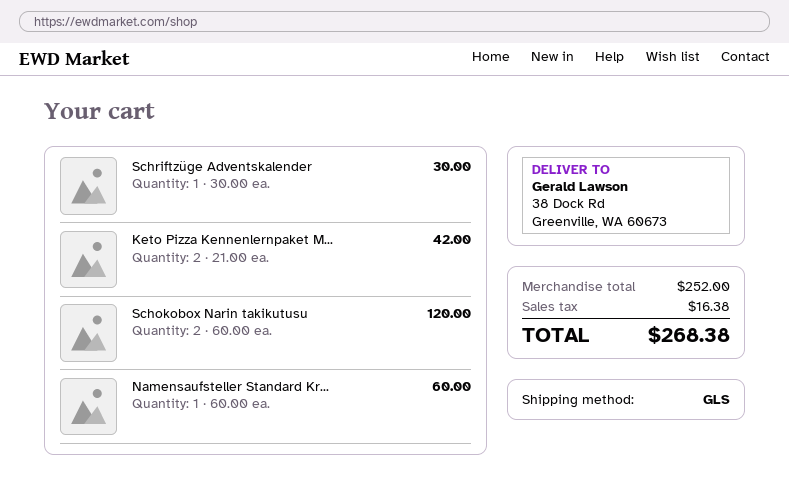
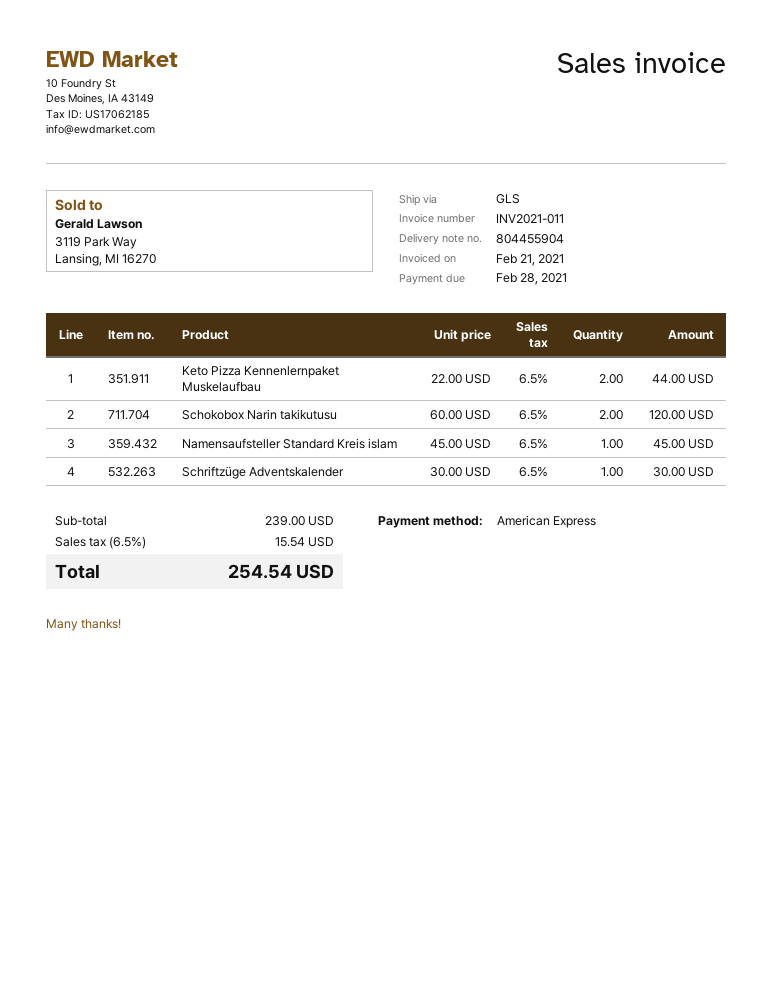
Keto Pizza Kennenlernpaket M...: 2 x 21.00 = 42.00 -> 2 x 22.00 = 44.00
Namensaufsteller Standard Kr...: 1 x 60.00 = 60.00 -> 1 x 45.00 = 45.00
subtotal: 252.00 -> 239.00
tax: 16.38 -> 15.54
total: 268.38 -> 254.54

